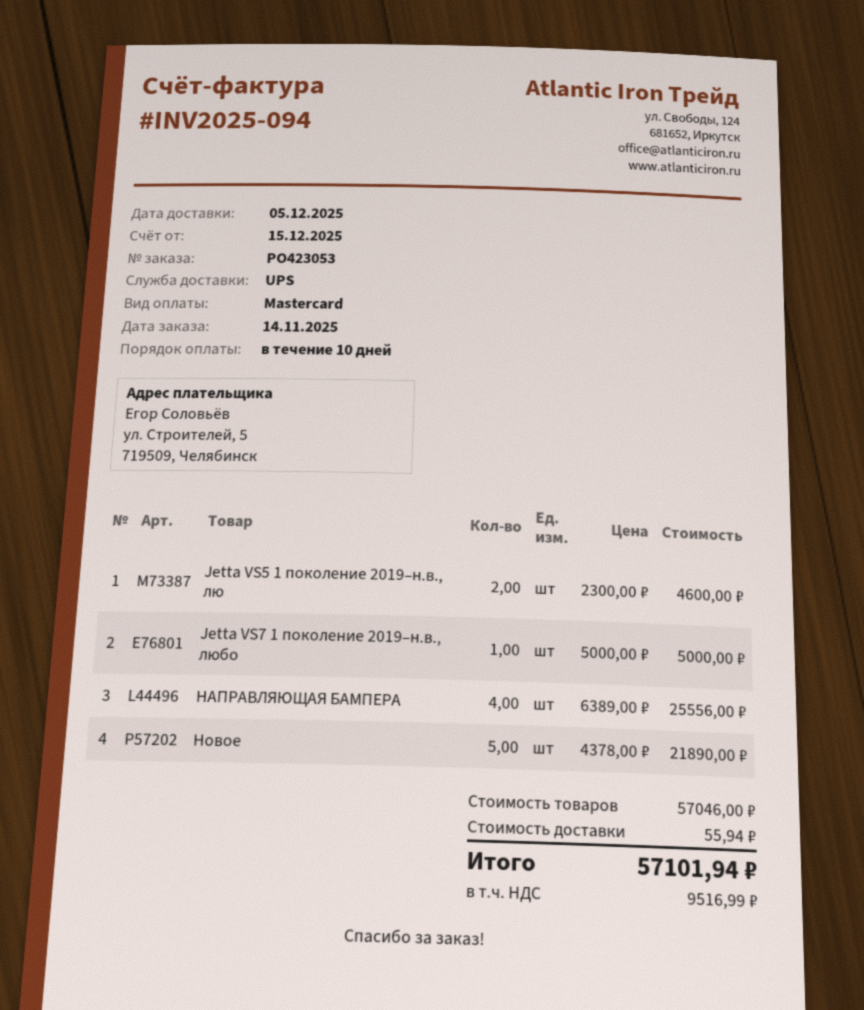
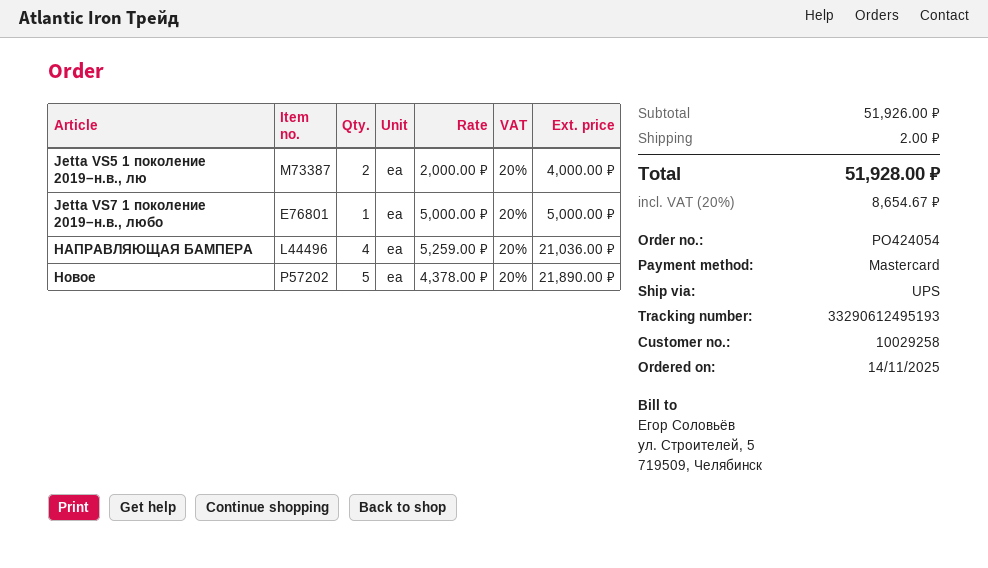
order number: PO423053 -> PO424054
Jetta VS5 1 поколение 2019–н.в., лю: 2 x 2300.00 = 4600.00 -> 2 x 2000.00 = 4000.00
НАПРАВЛЯЮЩАЯ БАМПЕРА: 4 x 6389.00 = 25556.00 -> 4 x 5259.00 = 21036.00
subtotal: 57046.00 -> 51926.00
shipping: 55.94 -> 2.00
tax: 9516.99 -> 8654.67
total: 57101.94 -> 51928.00

